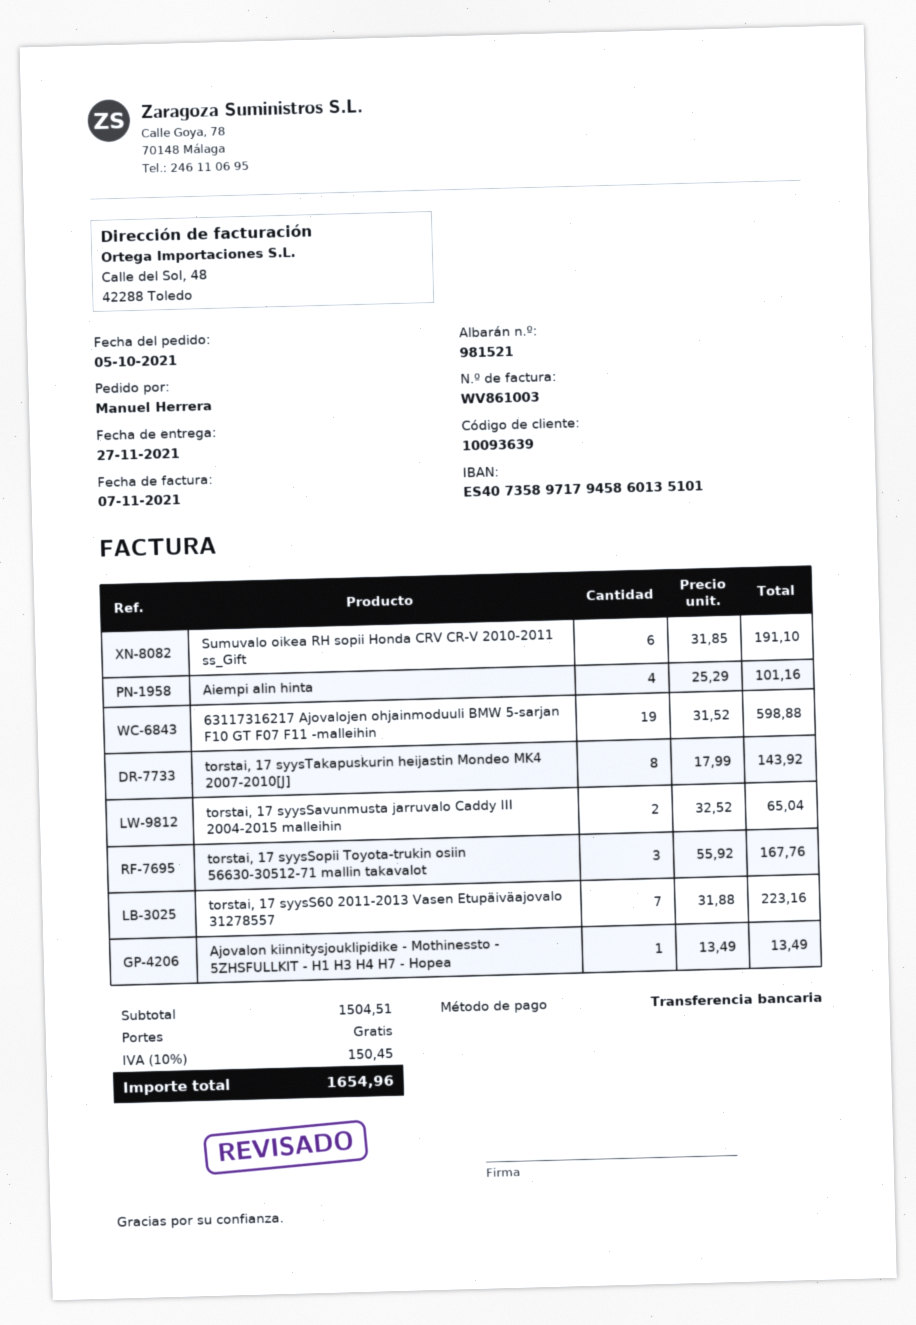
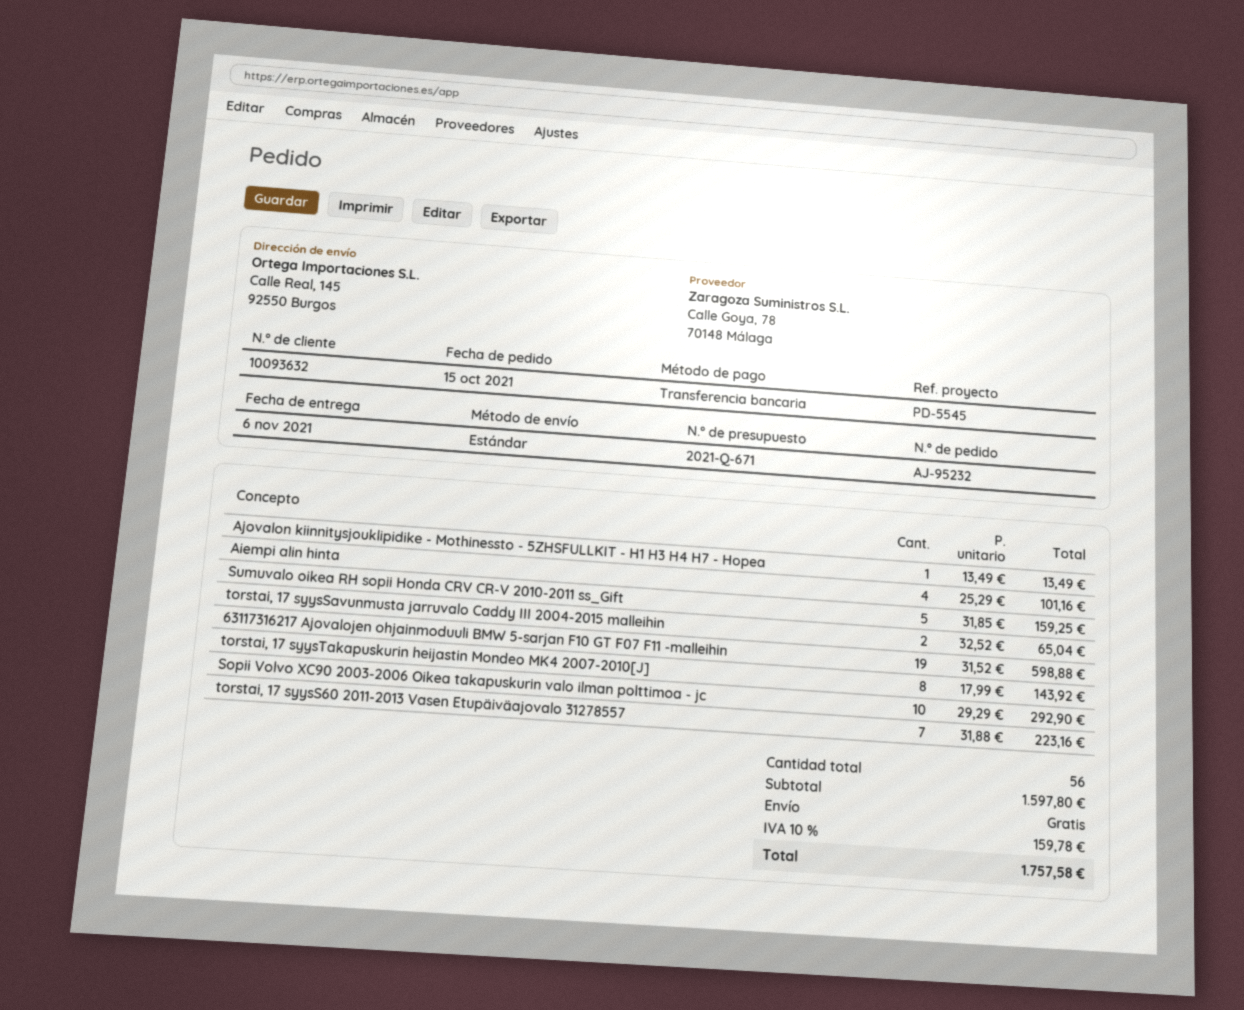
order date: 2021-10-05 -> 2021-10-15
delivery date: 2021-11-27 -> 2021-11-06
customer number: 10093639 -> 10093632
Sumuvalo oikea RH sopii Honda CRV CR-V 2010-2011 ss_Gift: 6 x 31.85 = 191.10 -> 5 x 31.85 = 159.25
torstai, 17 syysSopii Toyota-trukin osiin 56630-30512-71 mallin takavalot: 3 x 55.92 = 167.76 -> none
Sopii Volvo XC90 2003-2006 Oikea takapuskurin valo ilman polttimoa - jc: none -> 10 x 29.29 = 292.90
subtotal: 1504.51 -> 1597.80
tax: 10% = 150.45 -> 10% = 159.78
total: 1654.96 -> 1757.58

